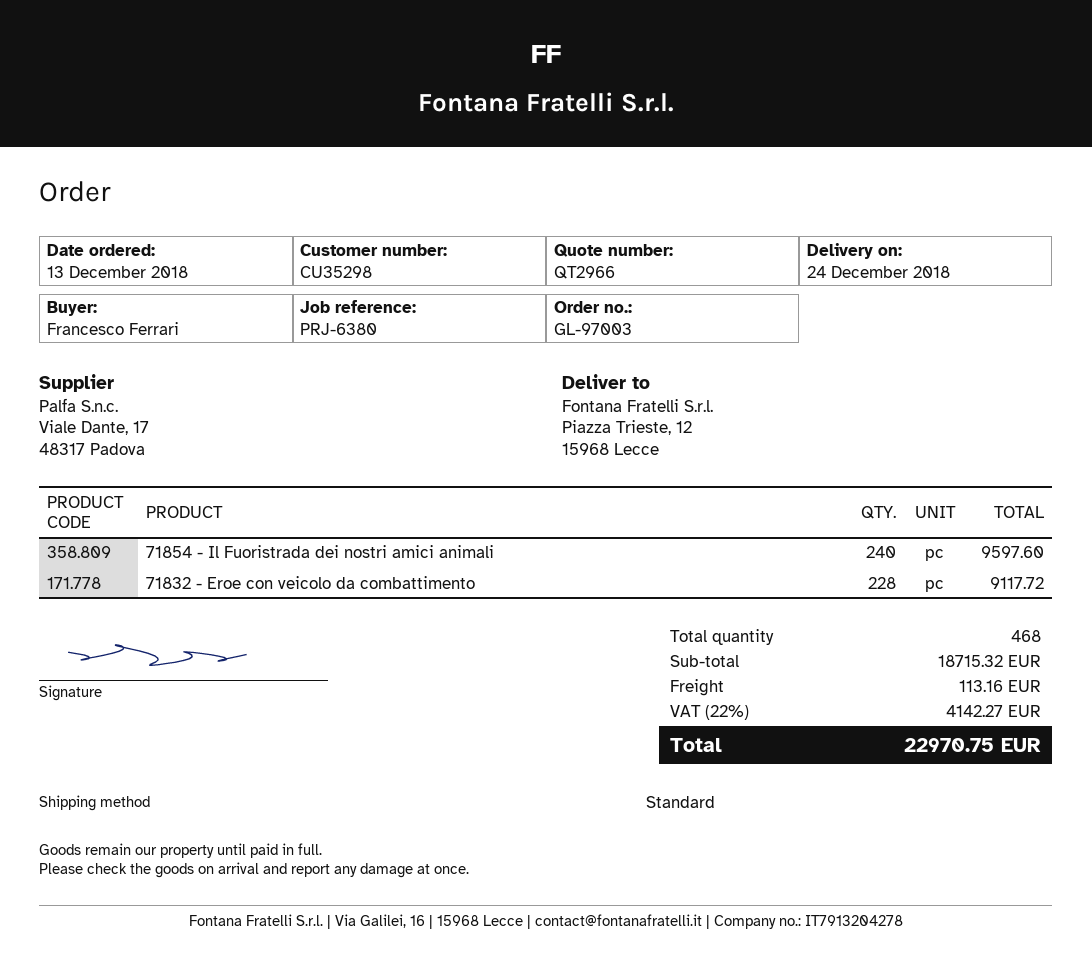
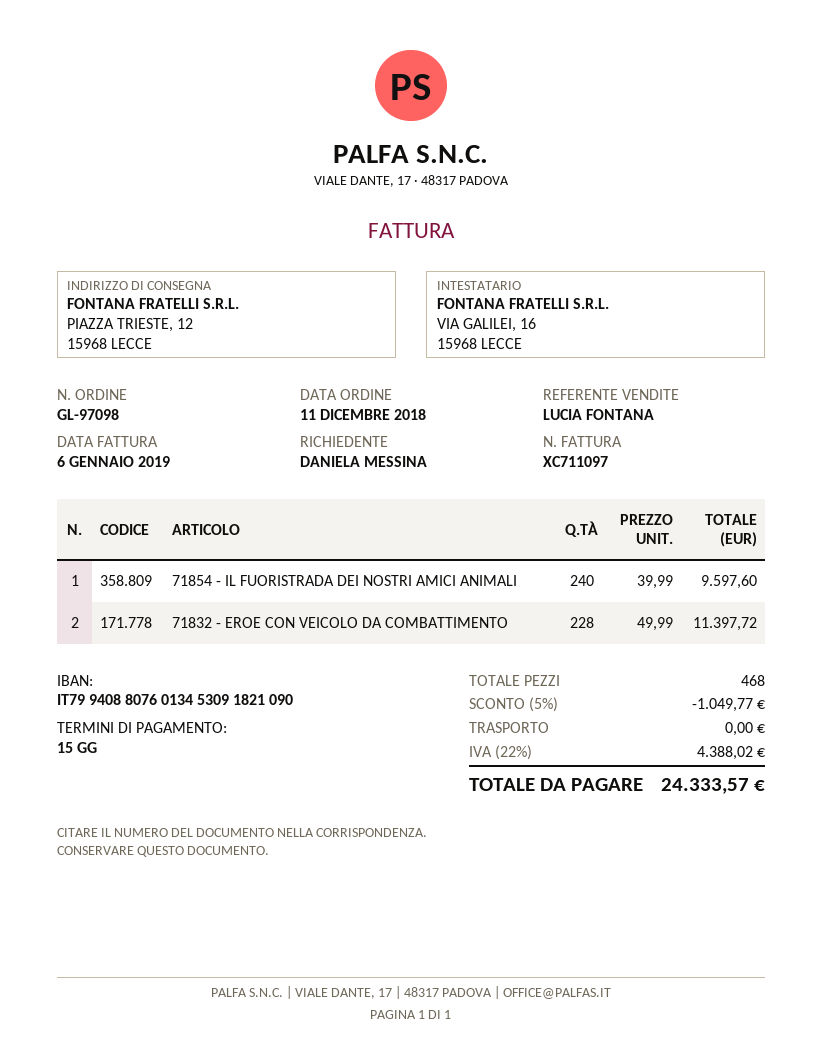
order number: GL-97003 -> GL-97098
order date: 2018-12-13 -> 2018-12-11
ordered by: Francesco Ferrari -> DANIELA MESSINA
71832 - Eroe con veicolo da combattimento: 228 for 9117.72 -> 228 for 11397.72
discount: none -> 5% = 1049.77
shipping: 113.16 -> 0.00
tax: 22% = 4142.27 -> 22% = 4388.02
total: 22970.75 -> 24333.57

